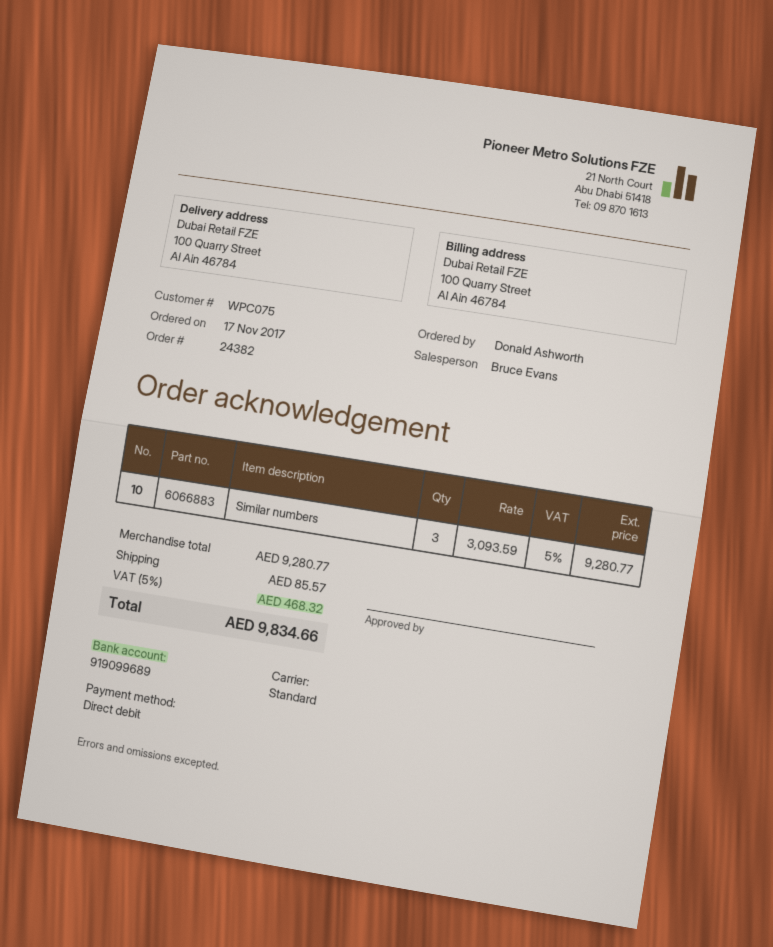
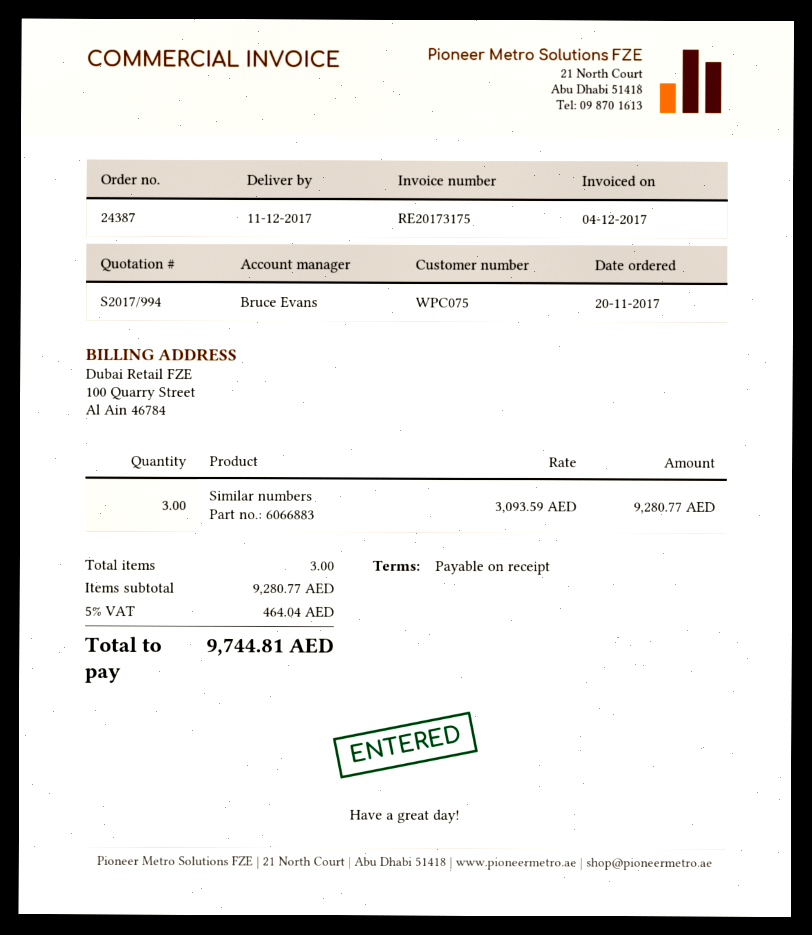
order number: 24382 -> 24387
order date: 2017-11-17 -> 2017-11-20
shipping: 85.57 -> none
tax: 5% = 468.32 -> 5% = 464.04
total: 9834.66 -> 9744.81

